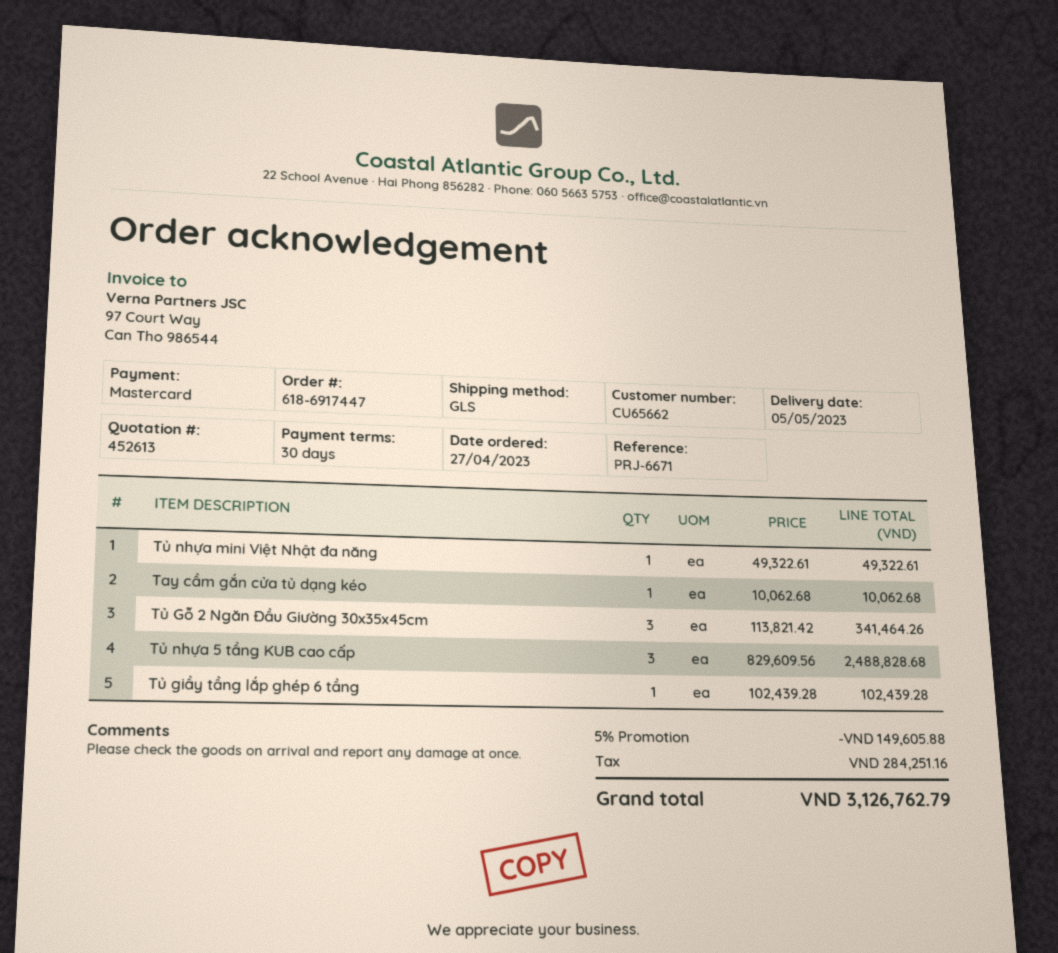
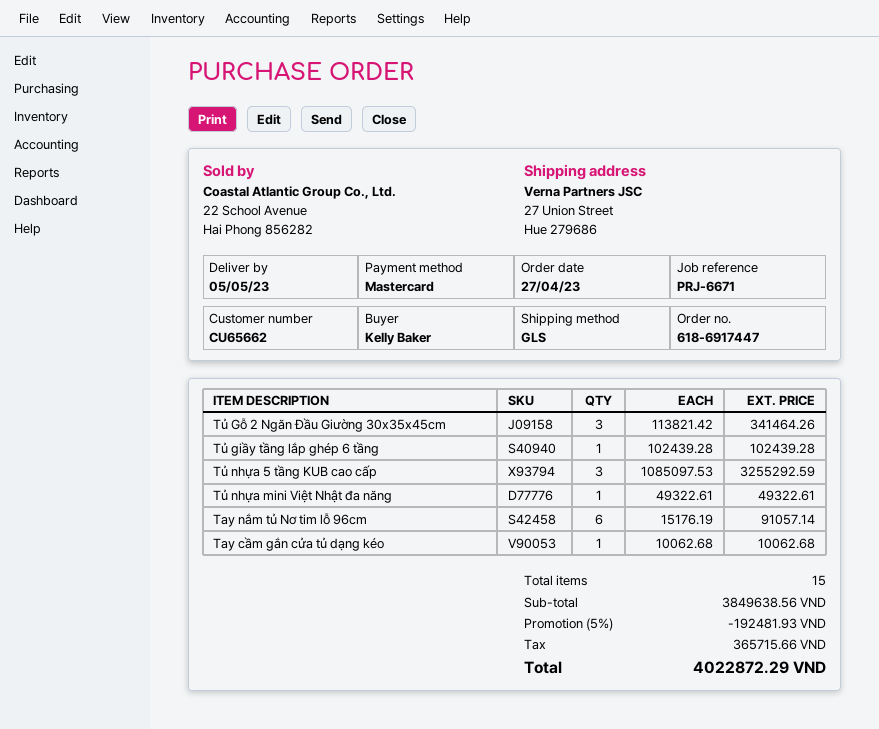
Tủ nhựa 5 tầng KUB cao cấp: 3 x 829609.56 = 2488828.68 -> 3 x 1085097.53 = 3255292.59
Tay nắm tủ Nơ tim lỗ 96cm: none -> 6 x 15176.19 = 91057.14
discount: 5% = 149605.88 -> 5% = 192481.93
tax: 284251.16 -> 365715.66
total: 3126762.79 -> 4022872.29

